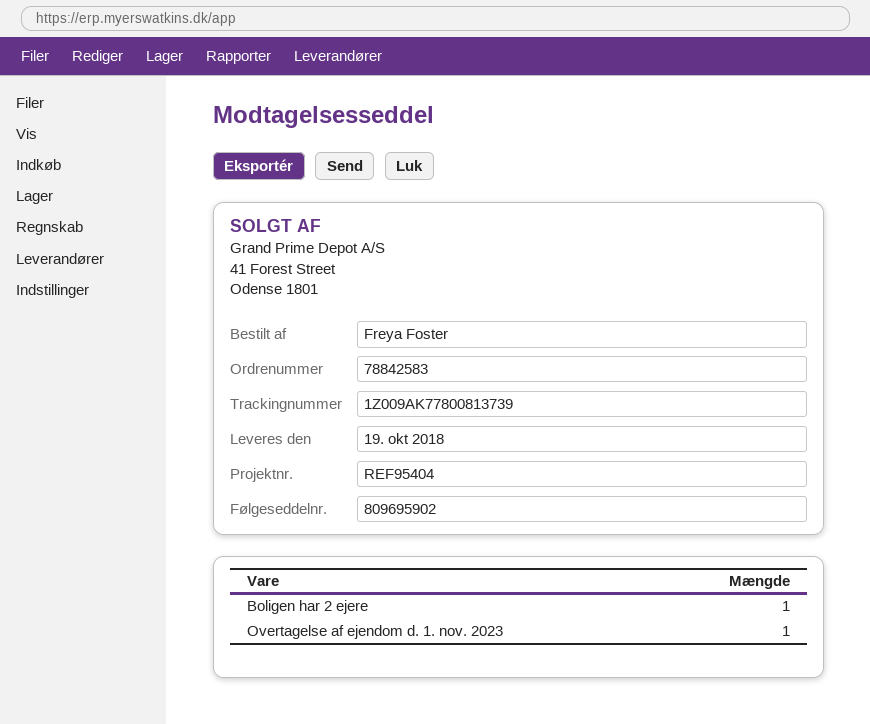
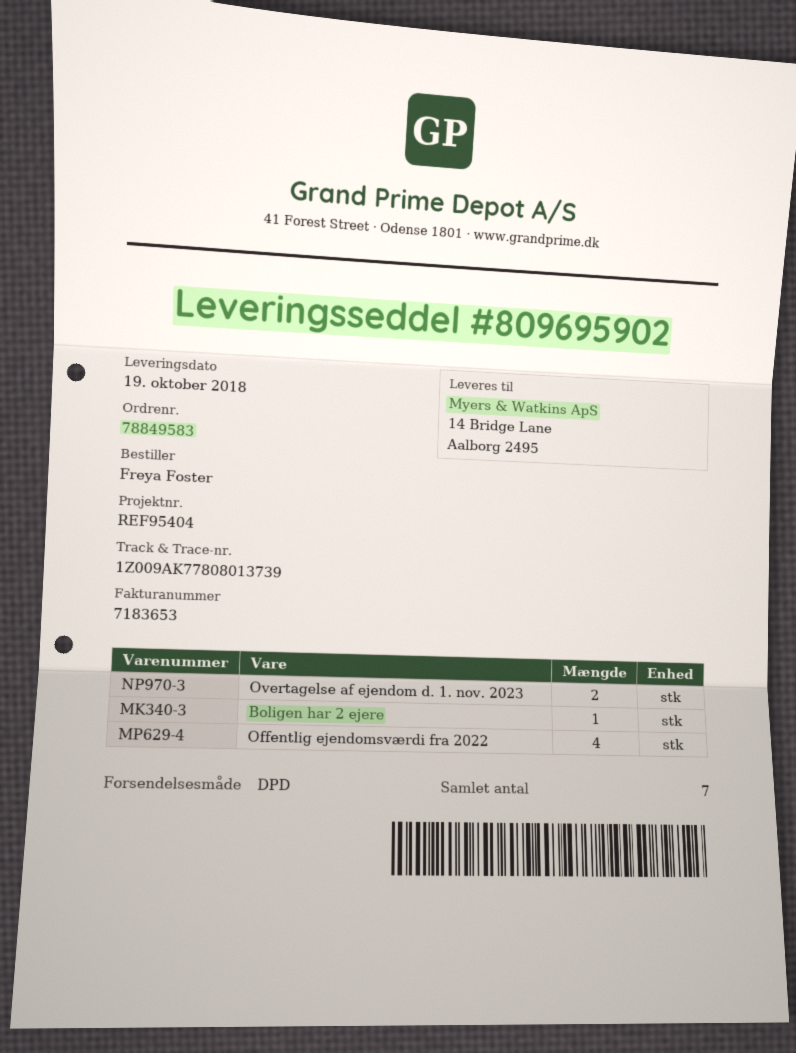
order number: 78842583 -> 78849583
tracking number: 1Z009AK77800813739 -> 1Z009AK77808013739
Overtagelse af ejendom d. 1. nov. 2023: 1 -> 2
Offentlig ejendomsværdi fra 2022: none -> 4

